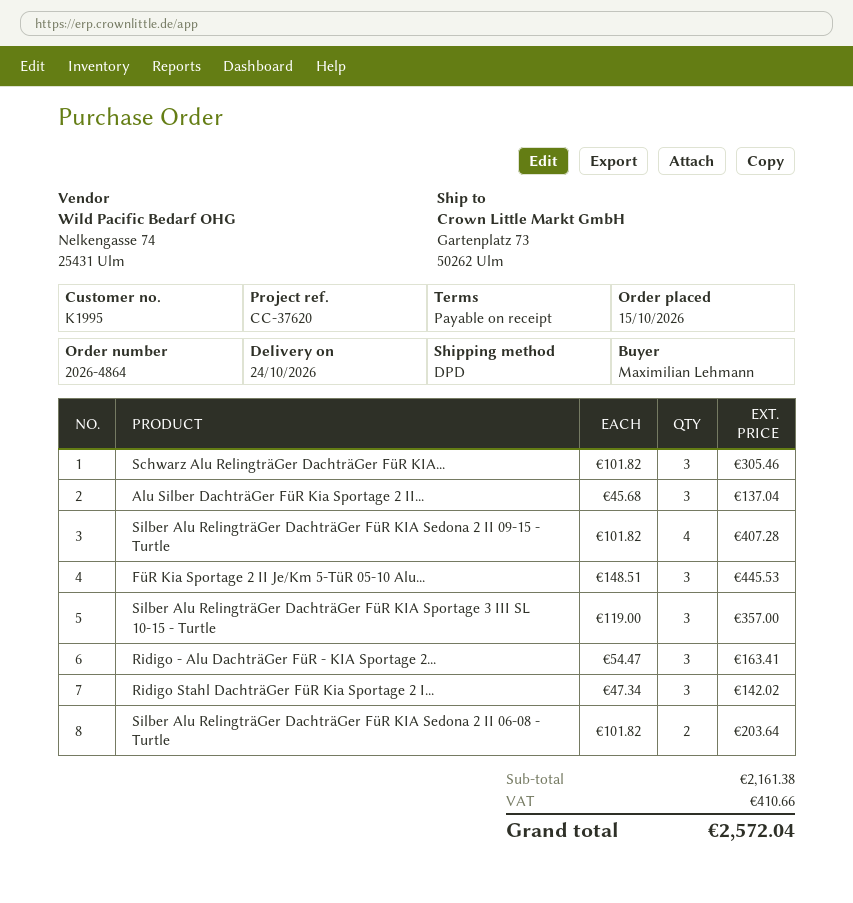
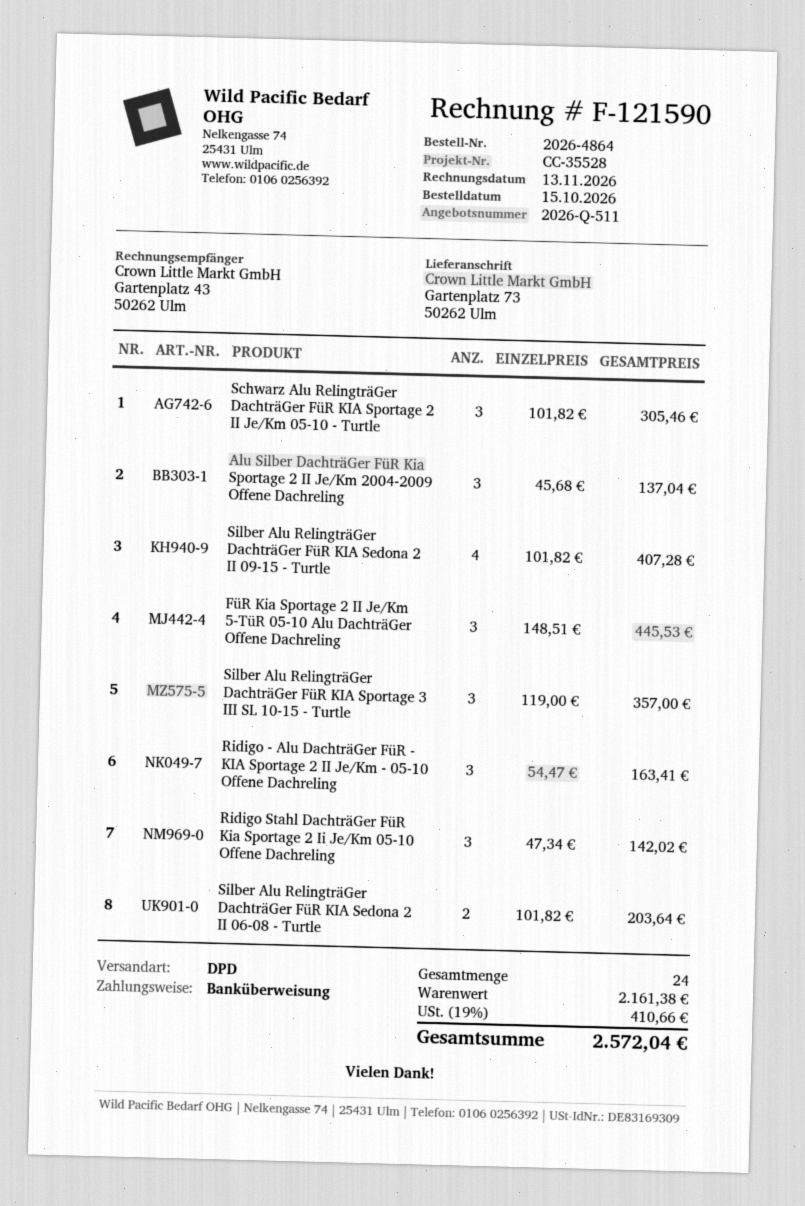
reference: CC-37620 -> CC-35528

